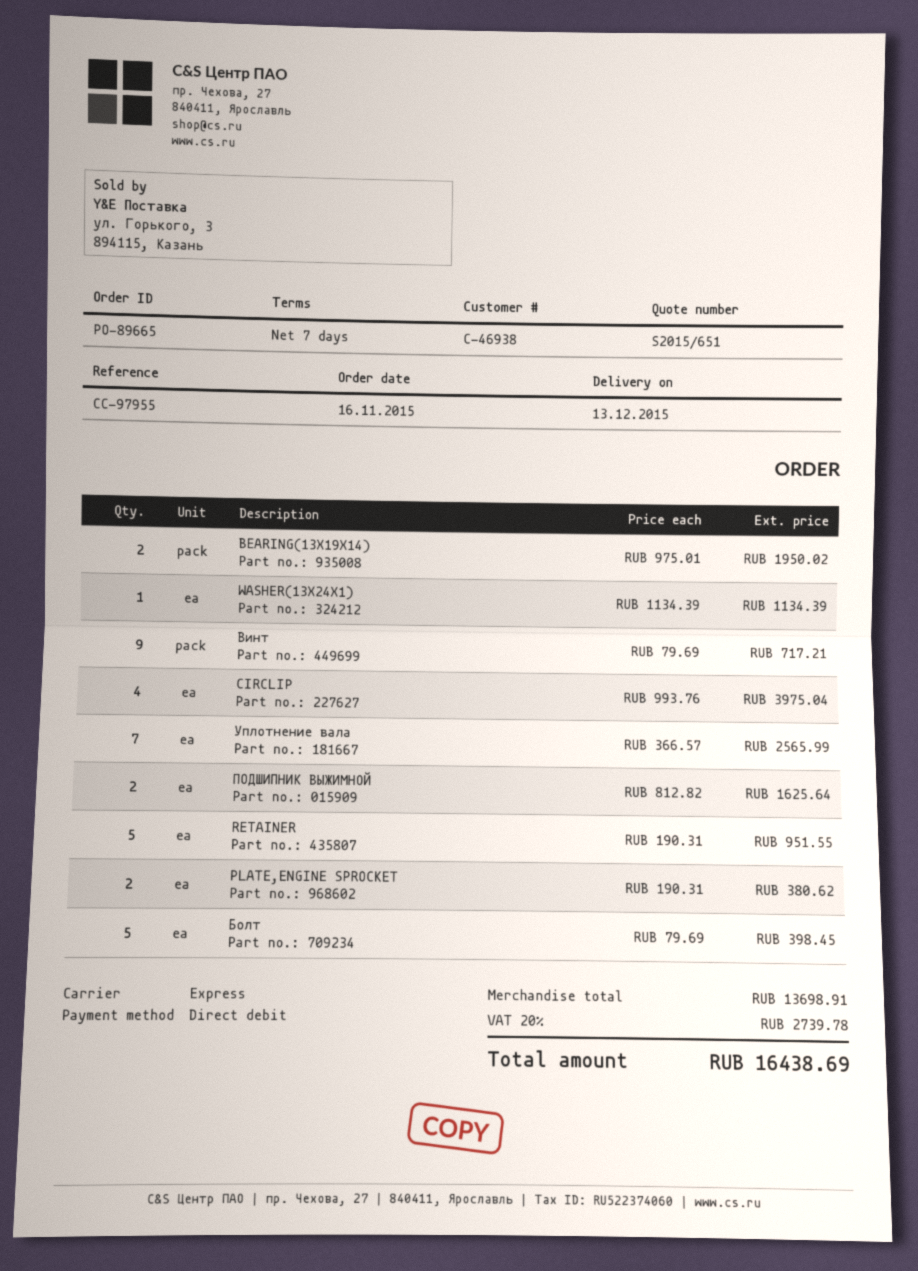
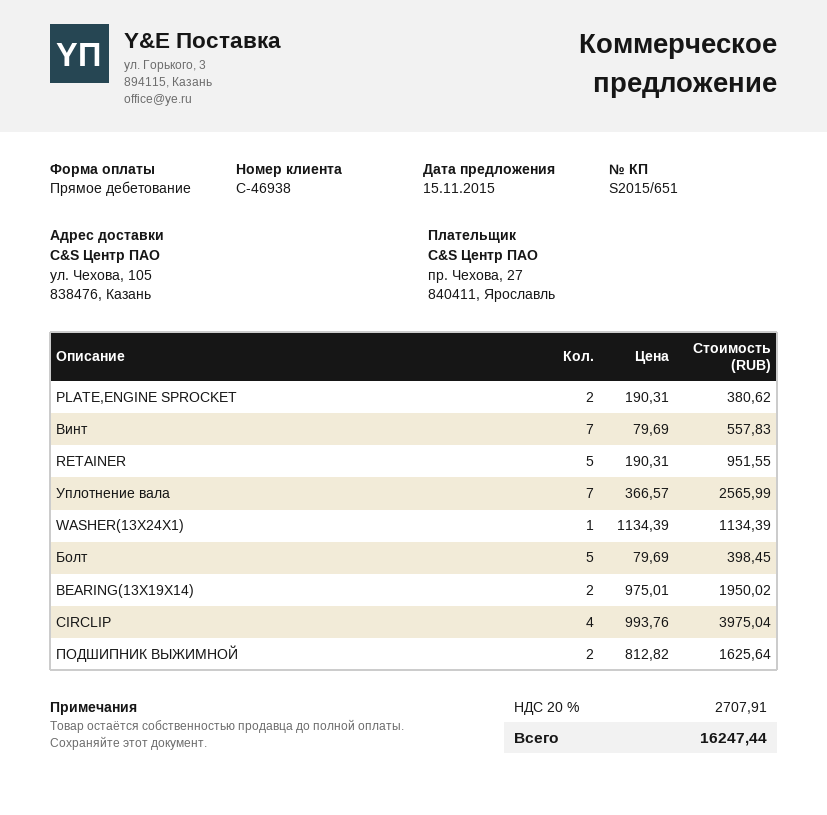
Винт: 9 x 79.69 = 717.21 -> 7 x 79.69 = 557.83
tax: 20% = 2739.78 -> 20% = 2707.91
total: 16438.69 -> 16247.44

